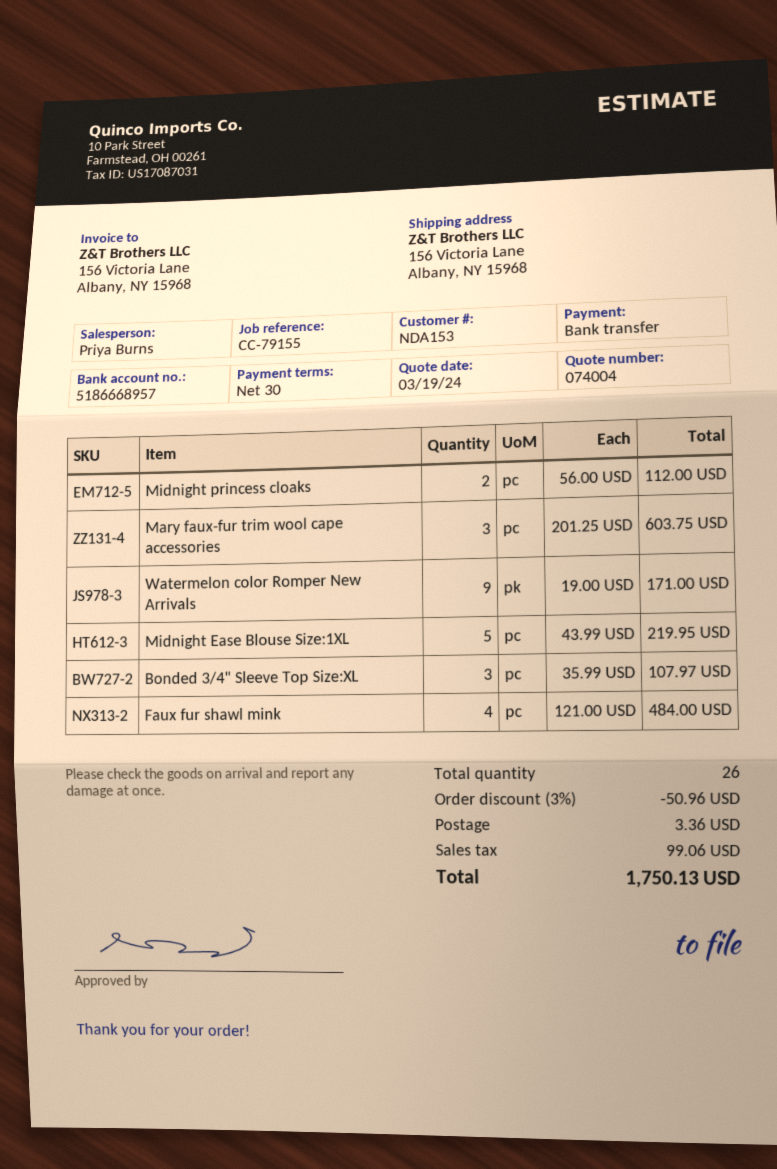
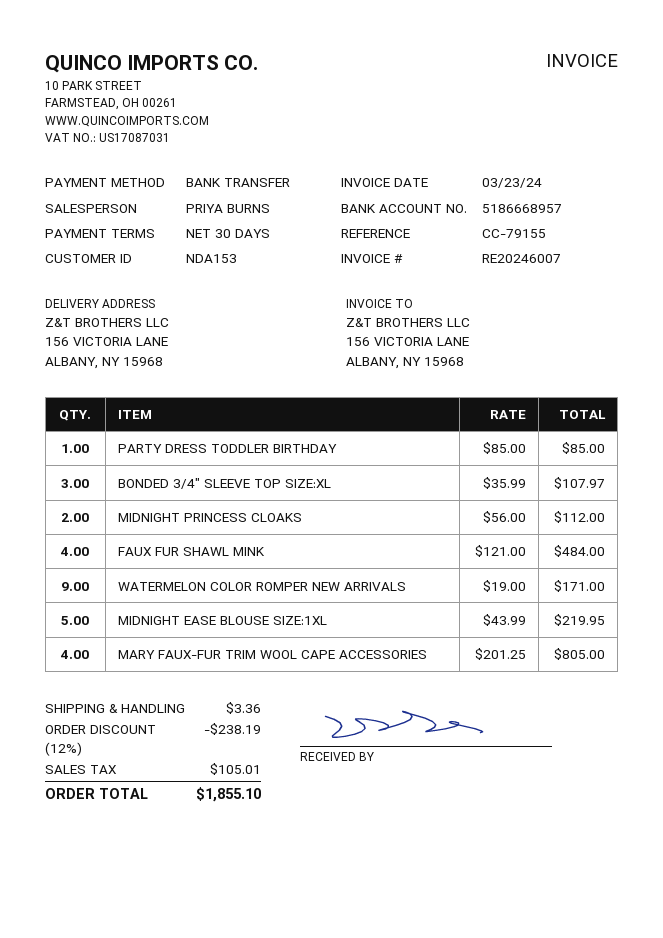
Mary faux-fur trim wool cape accessories: 3 x 201.25 = 603.75 -> 4 x 201.25 = 805.00
PARTY DRESS TODDLER BIRTHDAY: none -> 1 x 85.00 = 85.00
discount: 3% = 50.96 -> 12% = 238.19
tax: 99.06 -> 105.01
total: 1750.13 -> 1855.10

